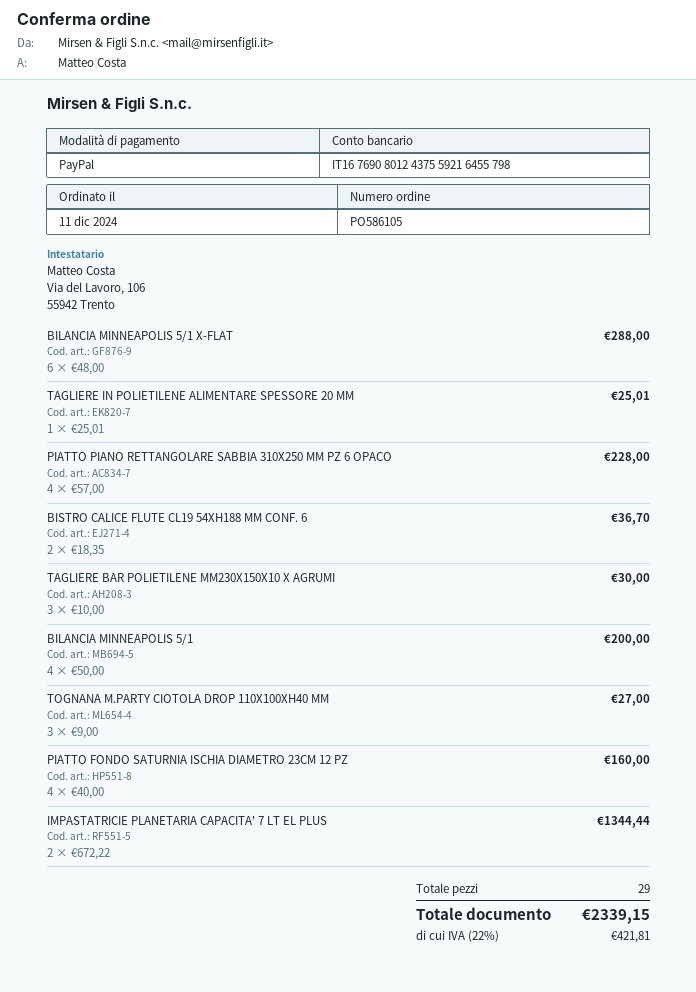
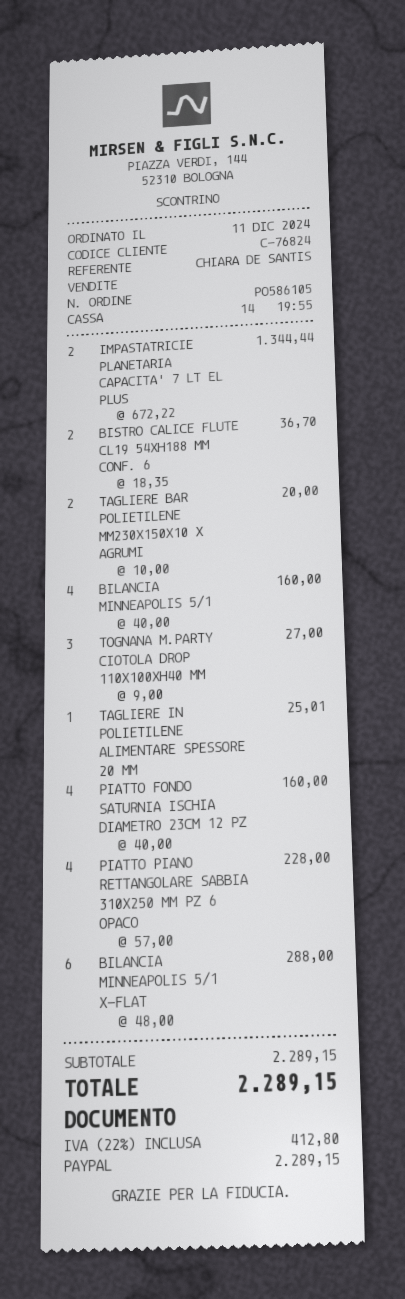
TAGLIERE BAR POLIETILENE MM230X150X10 X AGRUMI: 3 x 10.00 = 30.00 -> 2 x 10.00 = 20.00
BILANCIA MINNEAPOLIS 5/1: 4 x 50.00 = 200.00 -> 4 x 40.00 = 160.00
tax: 22% = 421.81 -> 22% = 412.80
total: 2339.15 -> 2289.15

